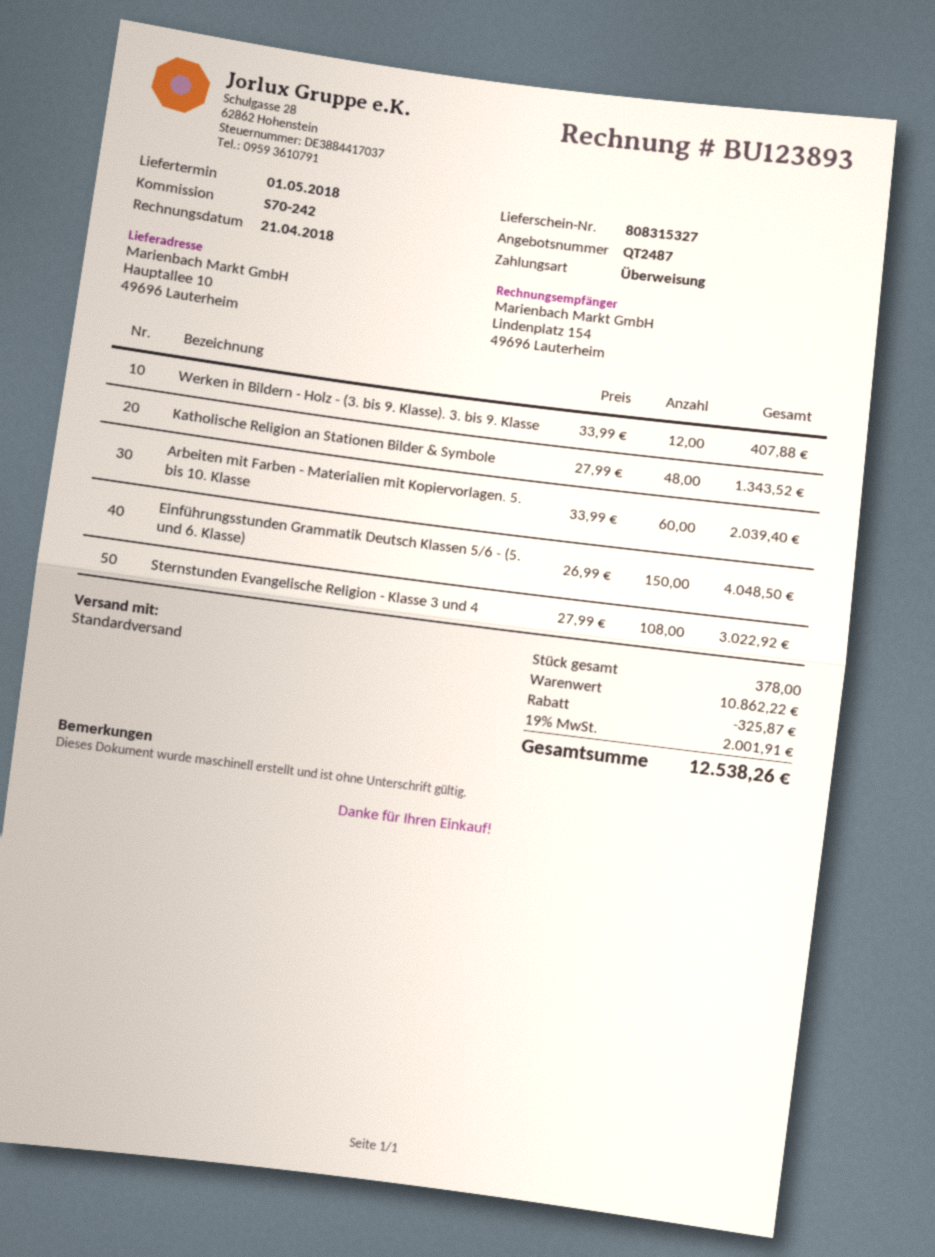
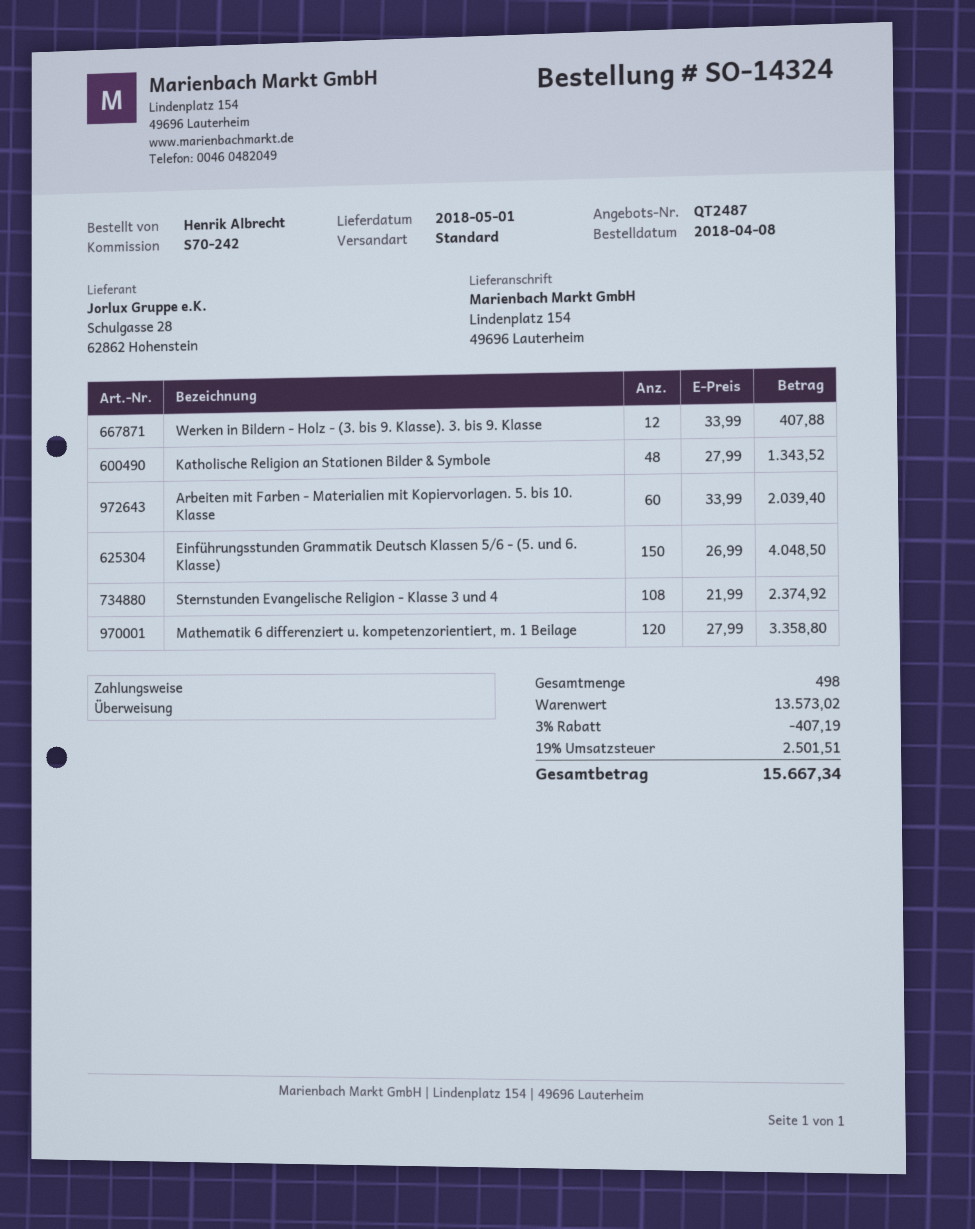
ship to: Hauptallee 10, 49696 Lauterheim -> Lindenplatz 154, 49696 Lauterheim
Sternstunden Evangelische Religion - Klasse 3 und 4: 108 x 27.99 = 3022.92 -> 108 x 21.99 = 2374.92
Mathematik 6 differenziert u. kompetenzorientiert, m. 1 Beilage: none -> 120 x 27.99 = 3358.80
total quantity: 378 -> 498
subtotal: 10862.22 -> 13573.02
discount: 325.87 -> 407.19
tax: 19% = 2001.91 -> 19% = 2501.51
total: 12538.26 -> 15667.34

